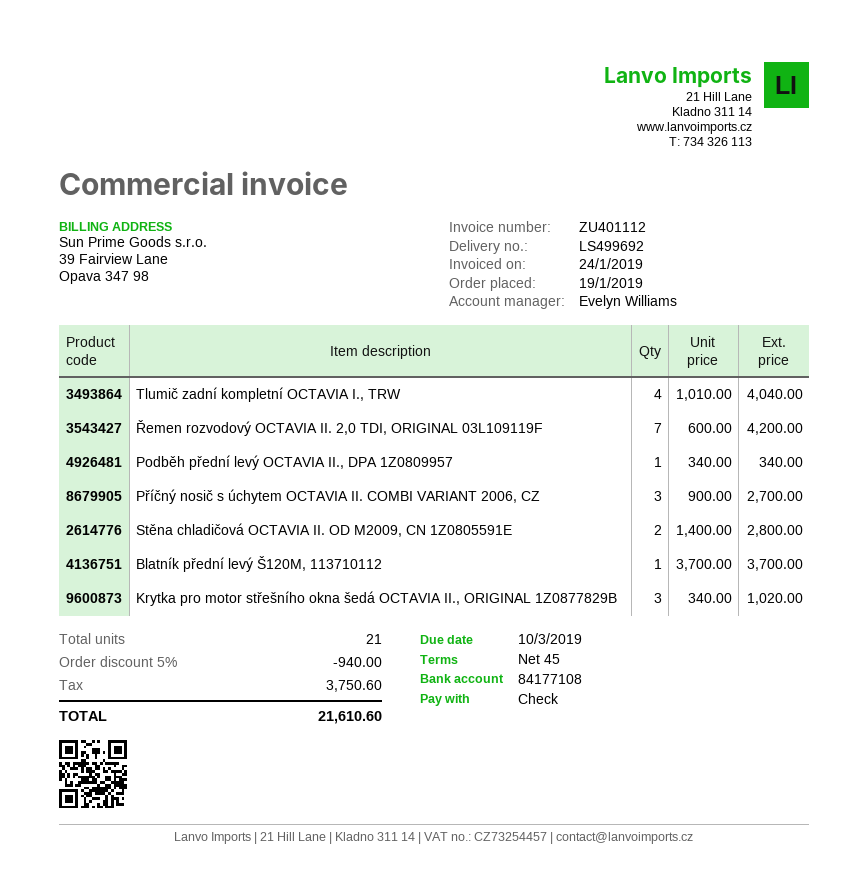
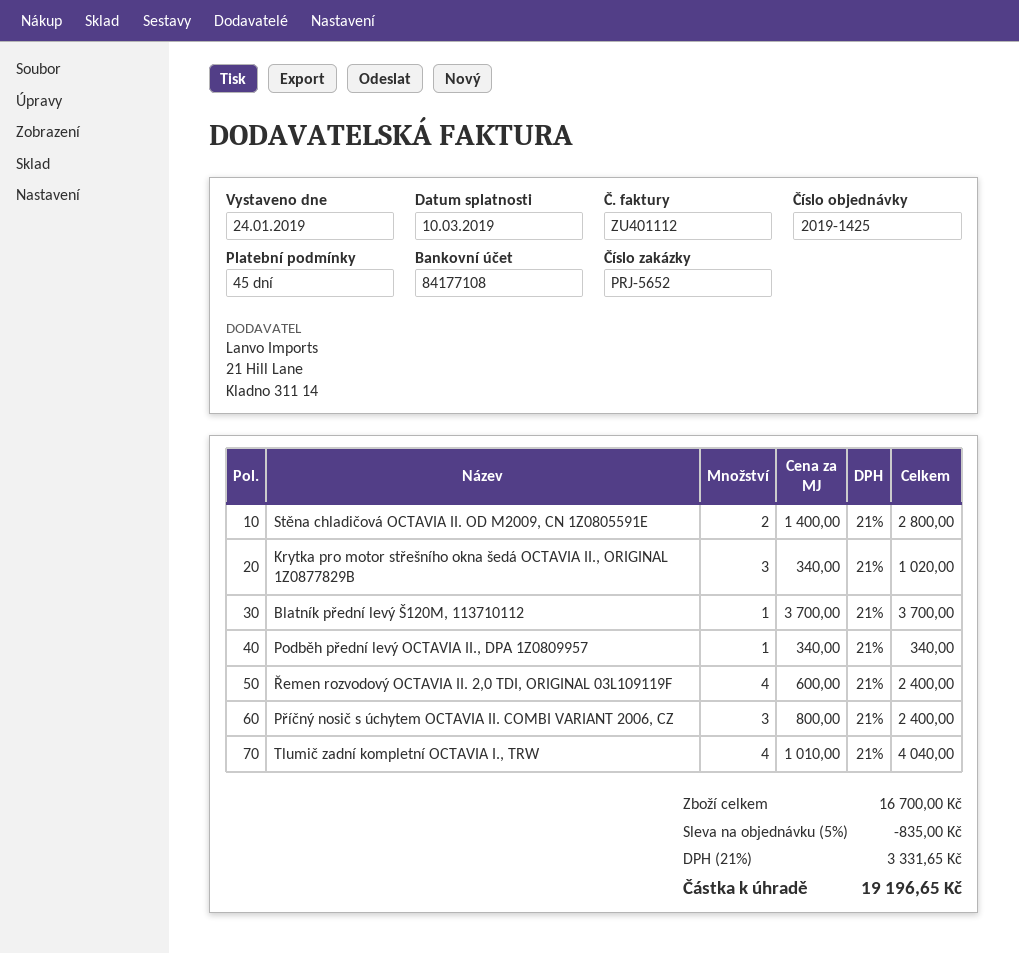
Řemen rozvodový OCTAVIA II. 2,0 TDI, ORIGINAL 03L109119F: 7 x 600.00 = 4200.00 -> 4 x 600.00 = 2400.00
Příčný nosič s úchytem OCTAVIA II. COMBI VARIANT 2006, CZ: 3 x 900.00 = 2700.00 -> 3 x 800.00 = 2400.00
discount: 5% = 940.00 -> 5% = 835.00
tax: 3750.60 -> 3331.65
total: 21610.60 -> 19196.65

